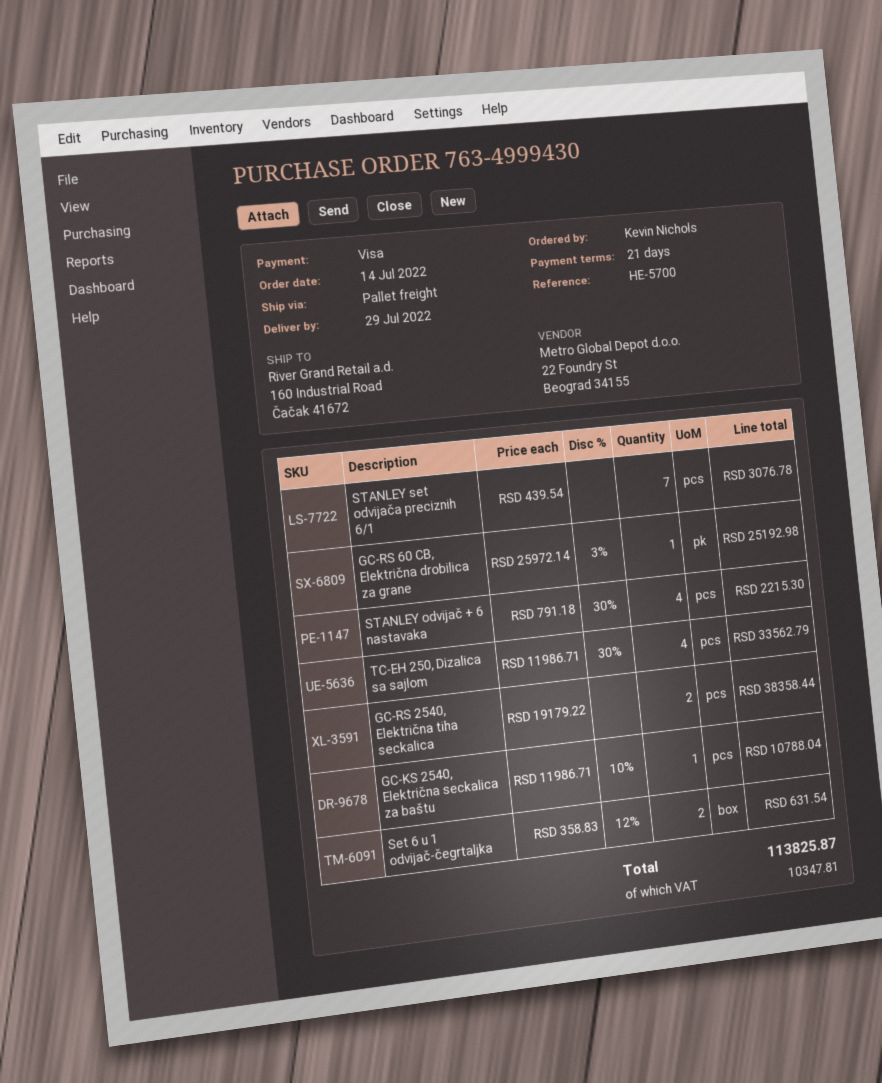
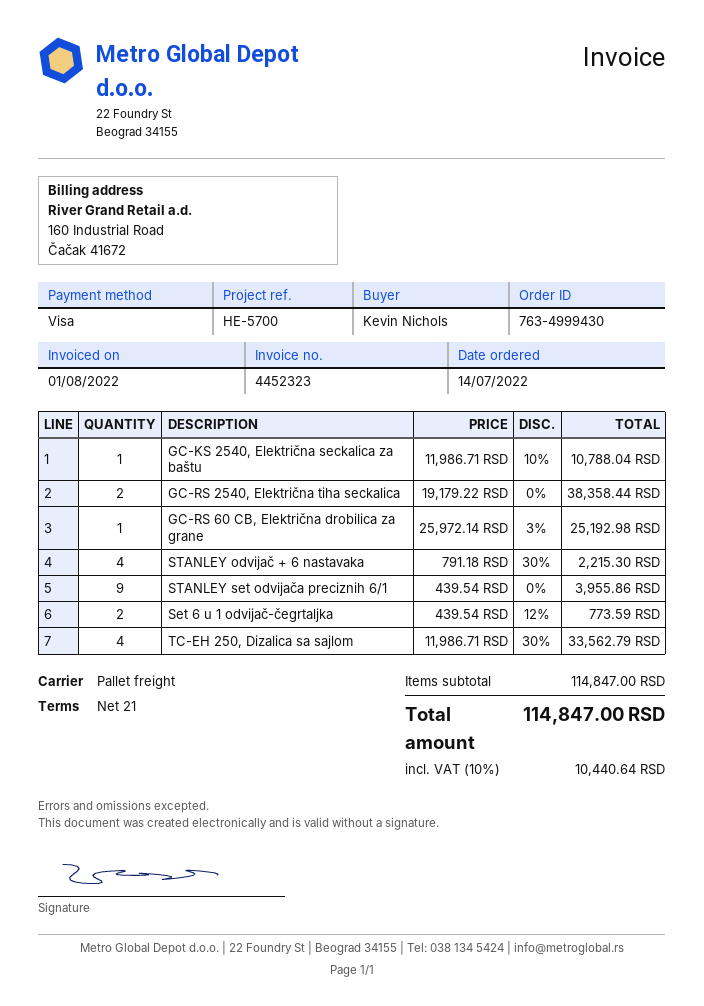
STANLEY set odvijača preciznih 6/1: 7 x 439.54 = 3076.78 -> 9 x 439.54 = 3955.86
Set 6 u 1 odvijač-čegrtaljka: 2 x 358.83 - 12% = 631.54 -> 2 x 439.54 - 12% = 773.59
tax: 10347.81 -> 10440.64
total: 113825.87 -> 114847.00

